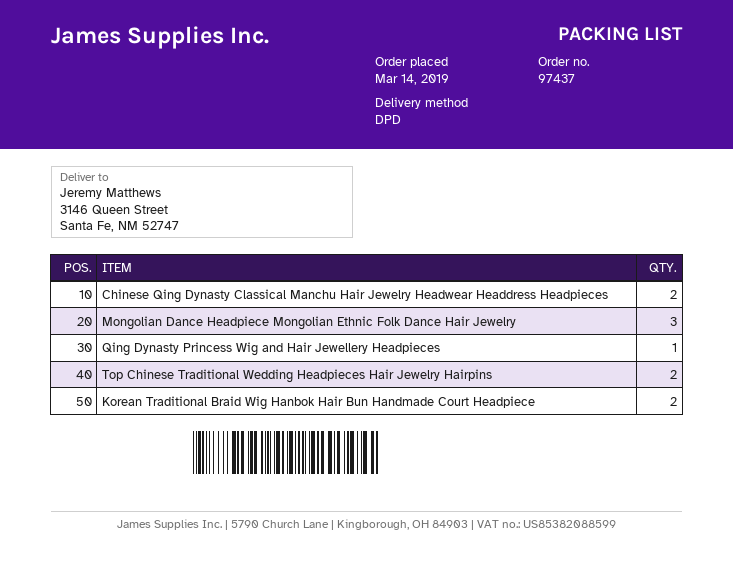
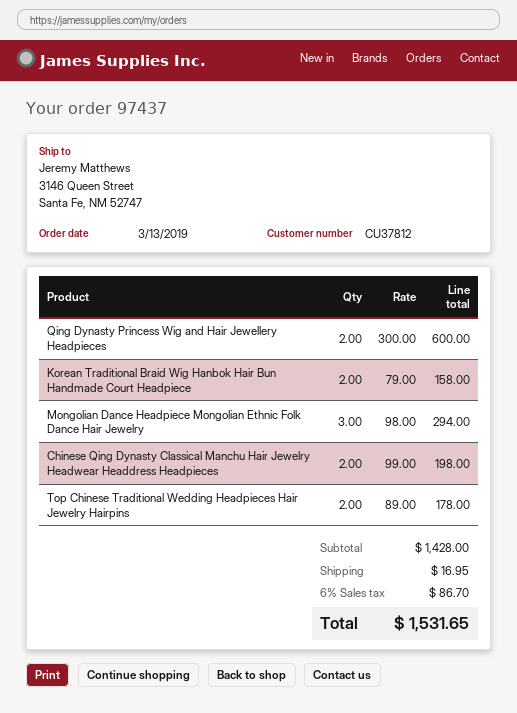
order date: 2019-03-14 -> 2019-03-13
Qing Dynasty Princess Wig and Hair Jewellery Headpieces: 1 -> 2

